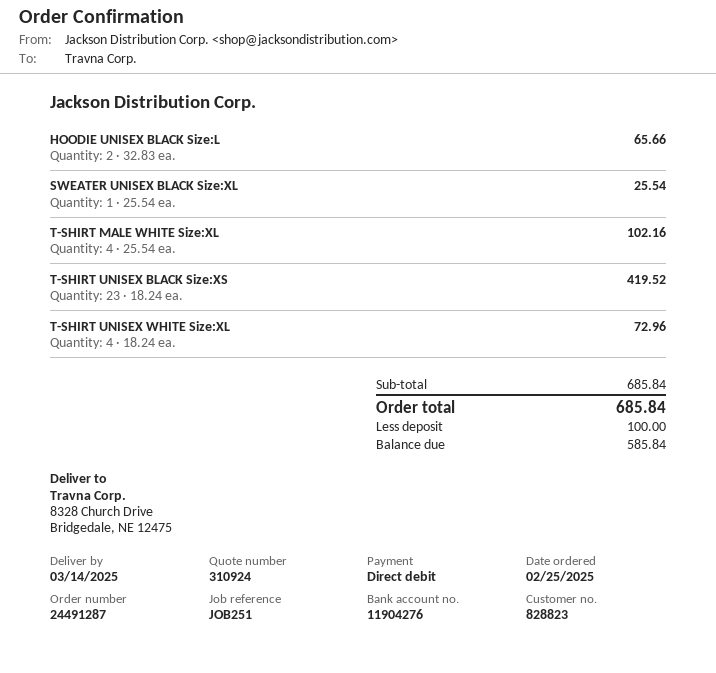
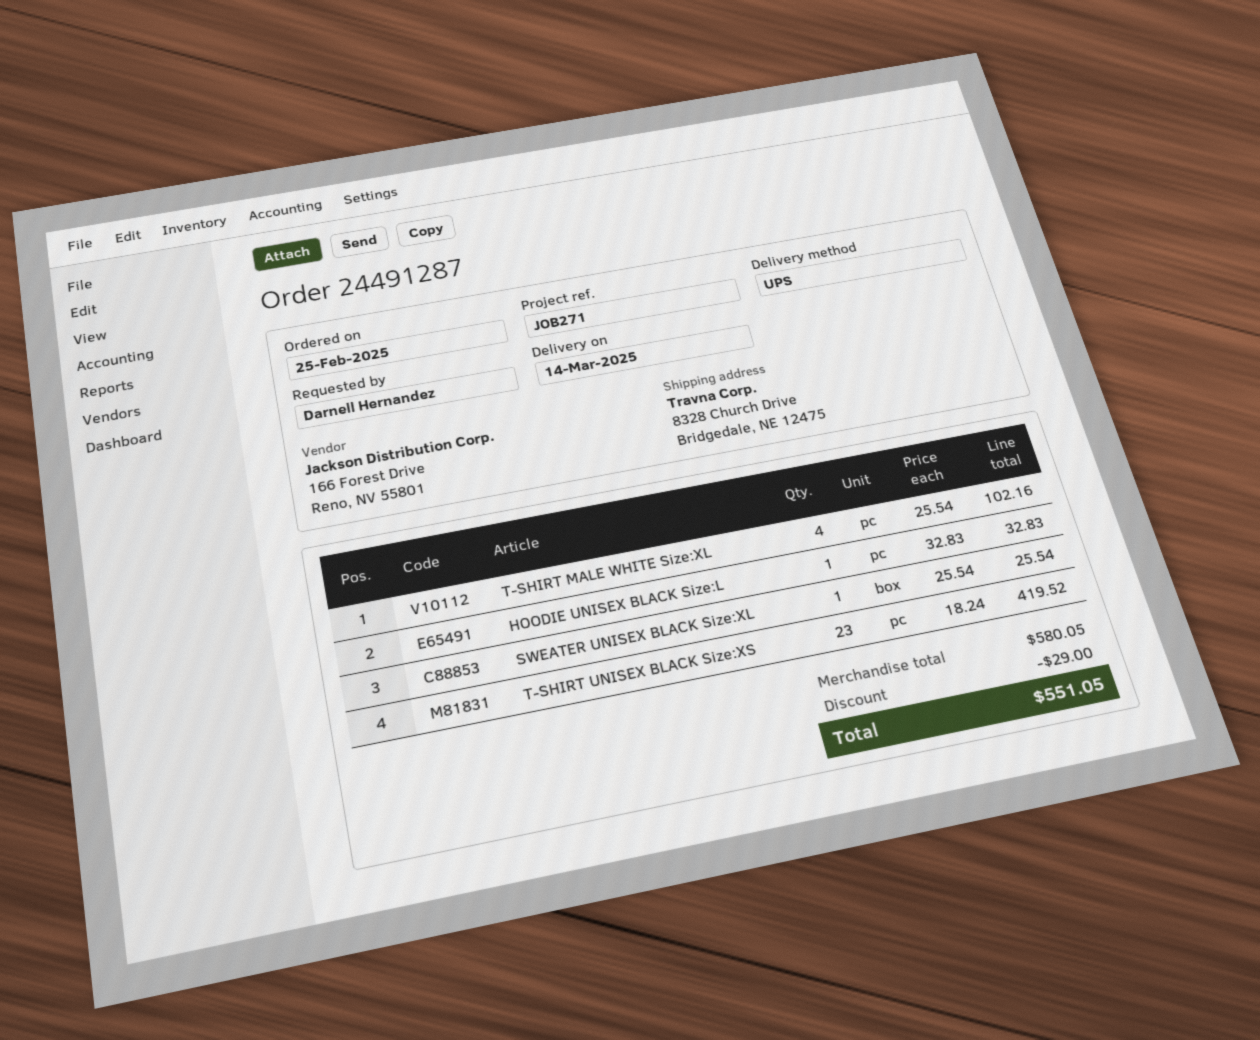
reference: JOB251 -> JOB271
HOODIE UNISEX BLACK Size:L: 2 x 32.83 = 65.66 -> 1 x 32.83 = 32.83
T-SHIRT UNISEX WHITE Size:XL: 4 x 18.24 = 72.96 -> none
subtotal: 685.84 -> 580.05
discount: none -> 29.00
total: 685.84 -> 551.05

